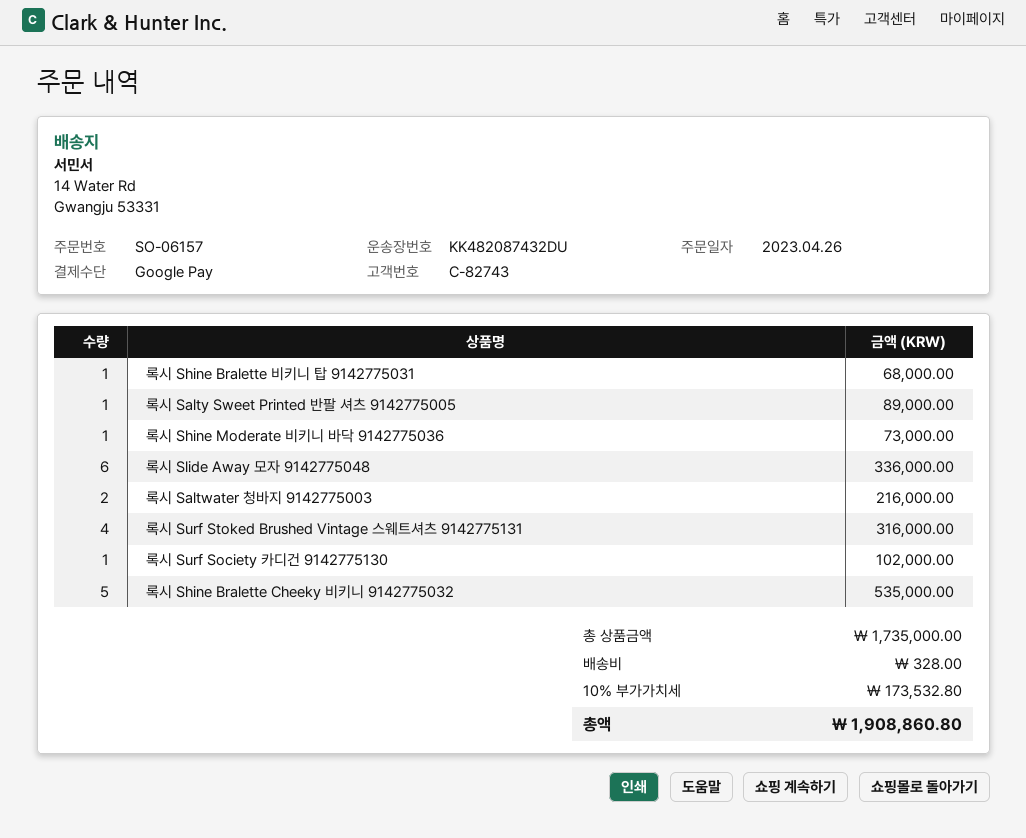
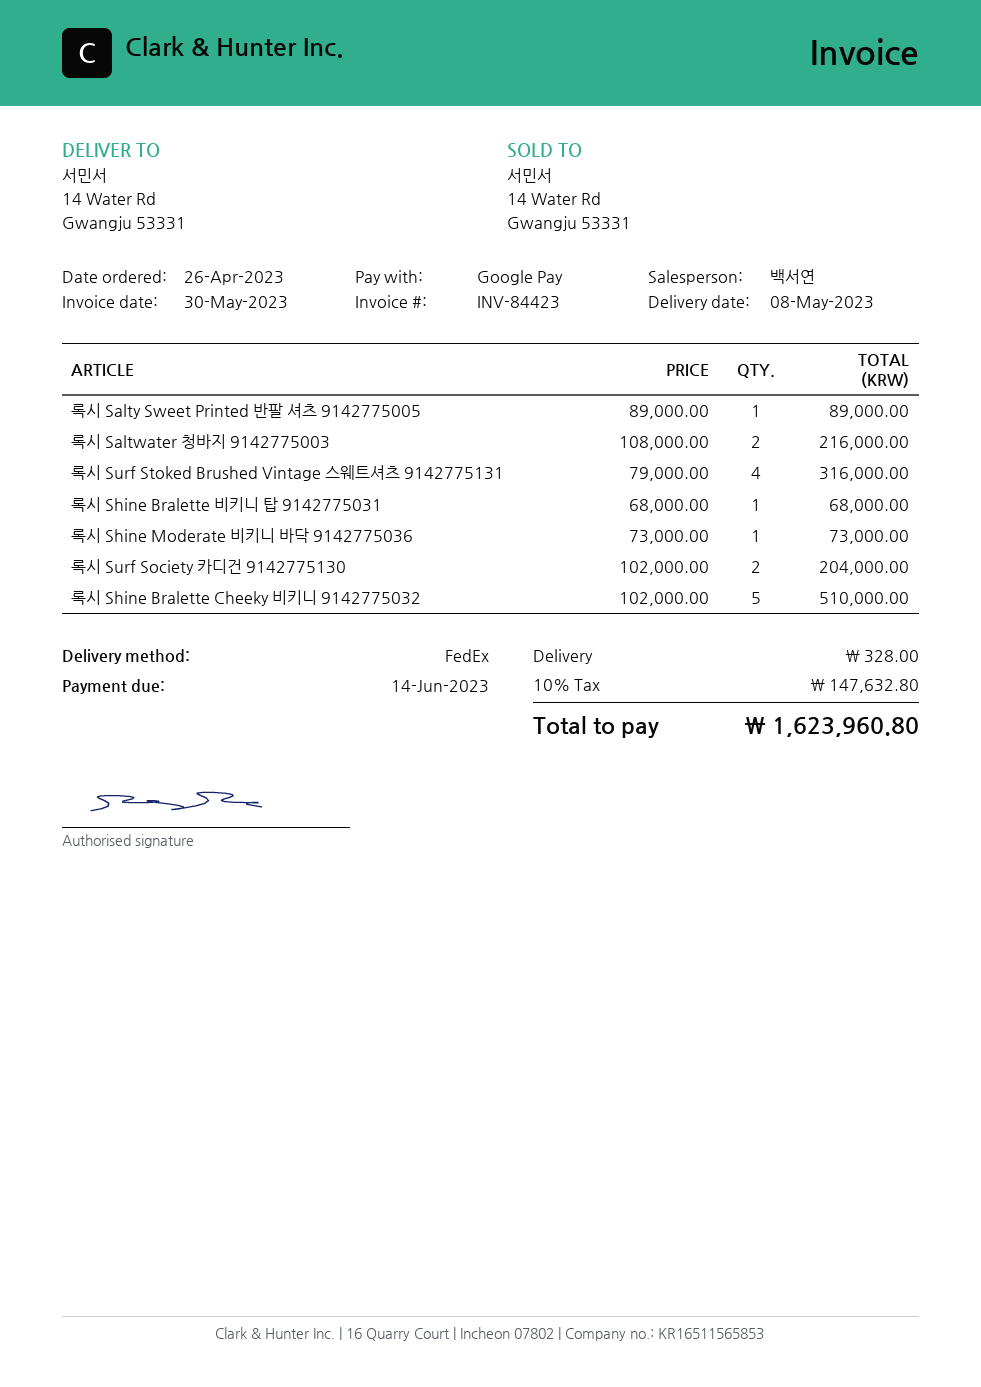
록시 Slide Away 모자 9142775048: 6 for 336000.00 -> none
록시 Surf Society 카디건 9142775130: 1 for 102000.00 -> 2 for 204000.00
록시 Shine Bralette Cheeky 비키니 9142775032: 5 for 535000.00 -> 5 for 510000.00
tax: 10% = 173532.80 -> 10% = 147632.80
total: 1908860.80 -> 1623960.80

